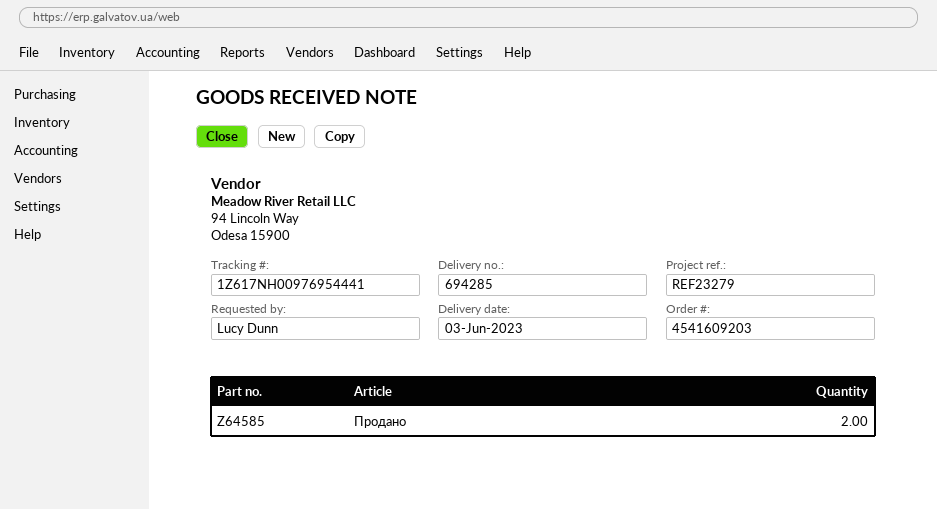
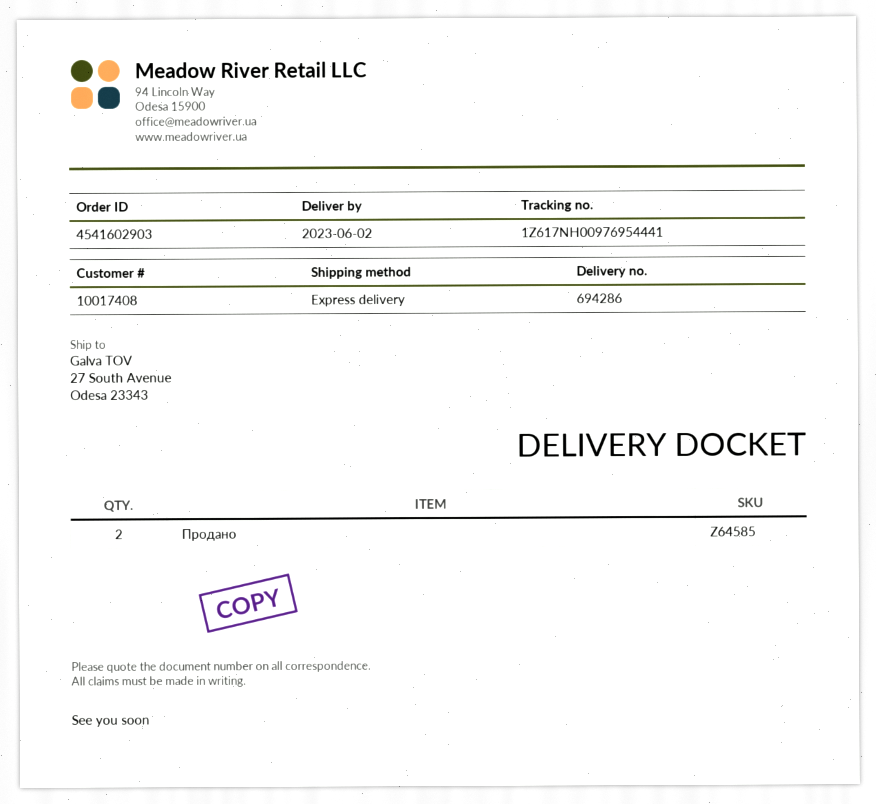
order number: 4541609203 -> 4541602903
delivery note number: 694285 -> 694286
delivery date: 2023-06-03 -> 2023-06-02

